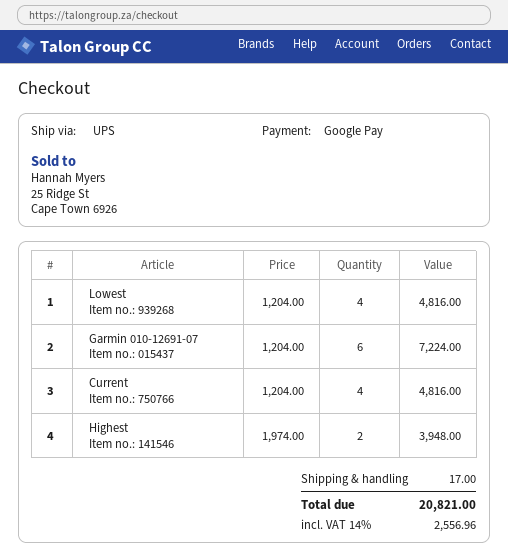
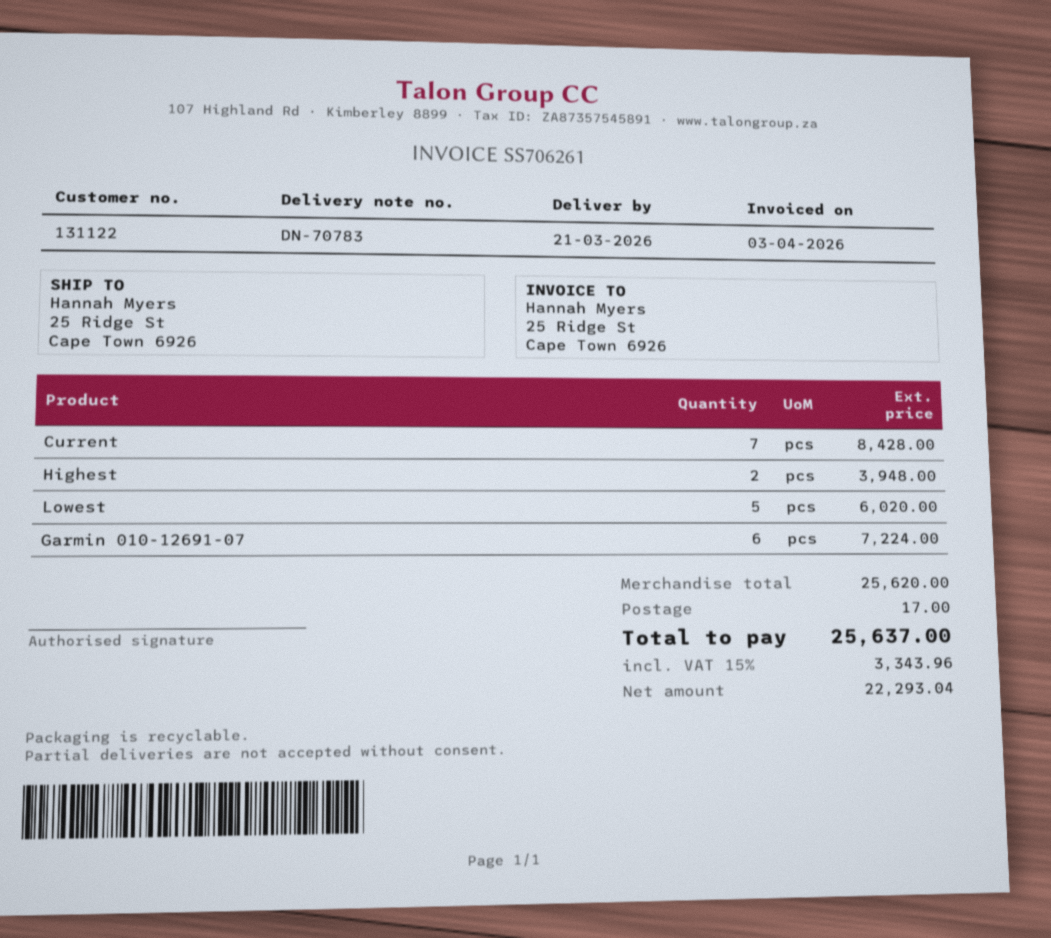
Lowest: 4 for 4816.00 -> 5 for 6020.00
Current: 4 for 4816.00 -> 7 for 8428.00
tax: 14% = 2556.96 -> 15% = 3343.96
total: 20821.00 -> 25637.00

